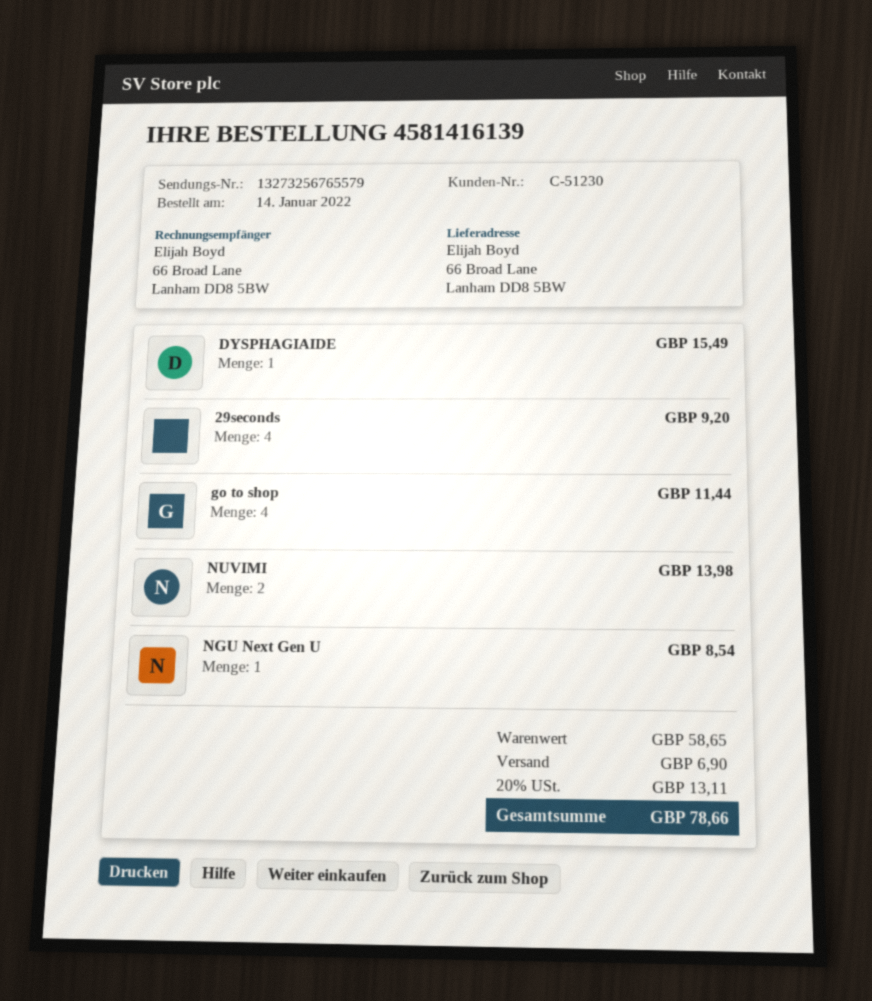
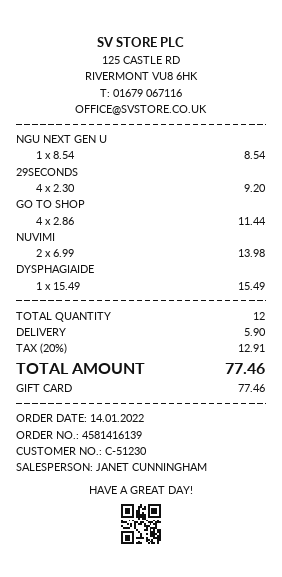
shipping: 6.90 -> 5.90
tax: 20% = 13.11 -> 20% = 12.91
total: 78.66 -> 77.46

